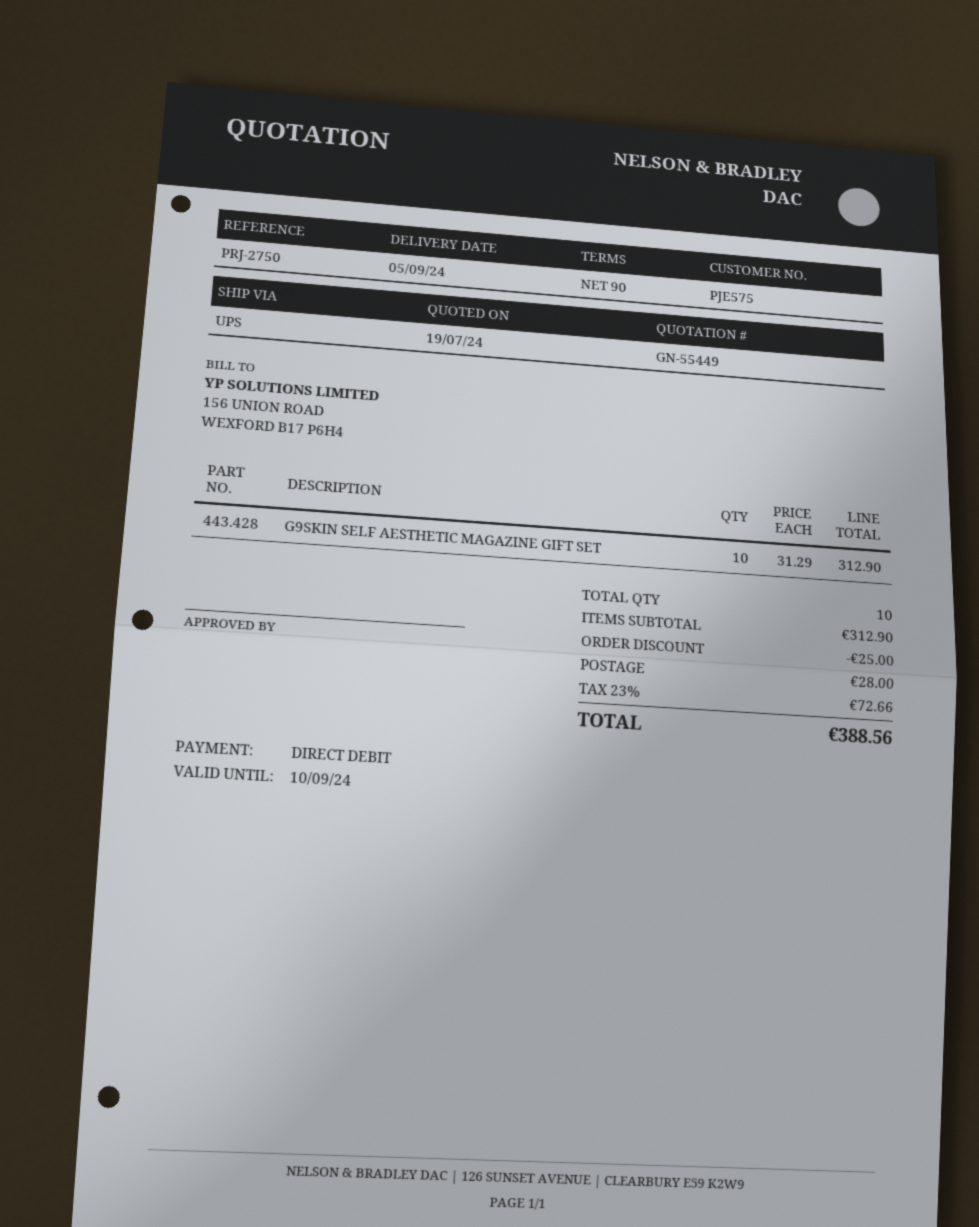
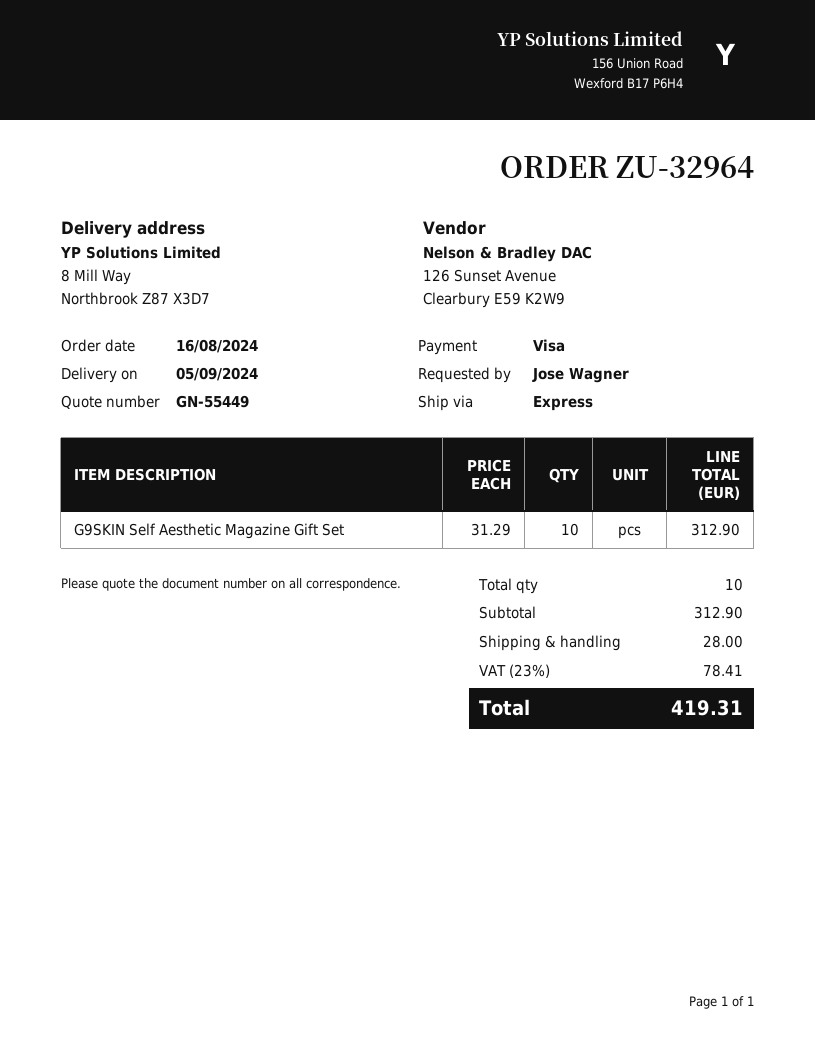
payment method: direct debit -> Visa
shipping method: UPS -> express
discount: 25.00 -> none
tax: 23% = 72.66 -> 23% = 78.41
total: 388.56 -> 419.31

